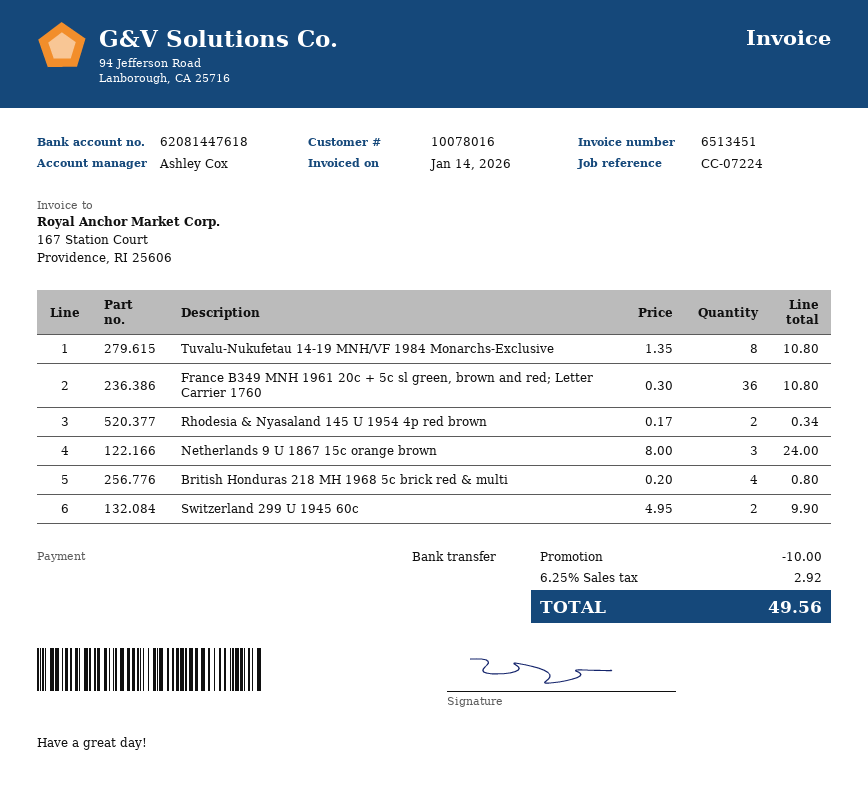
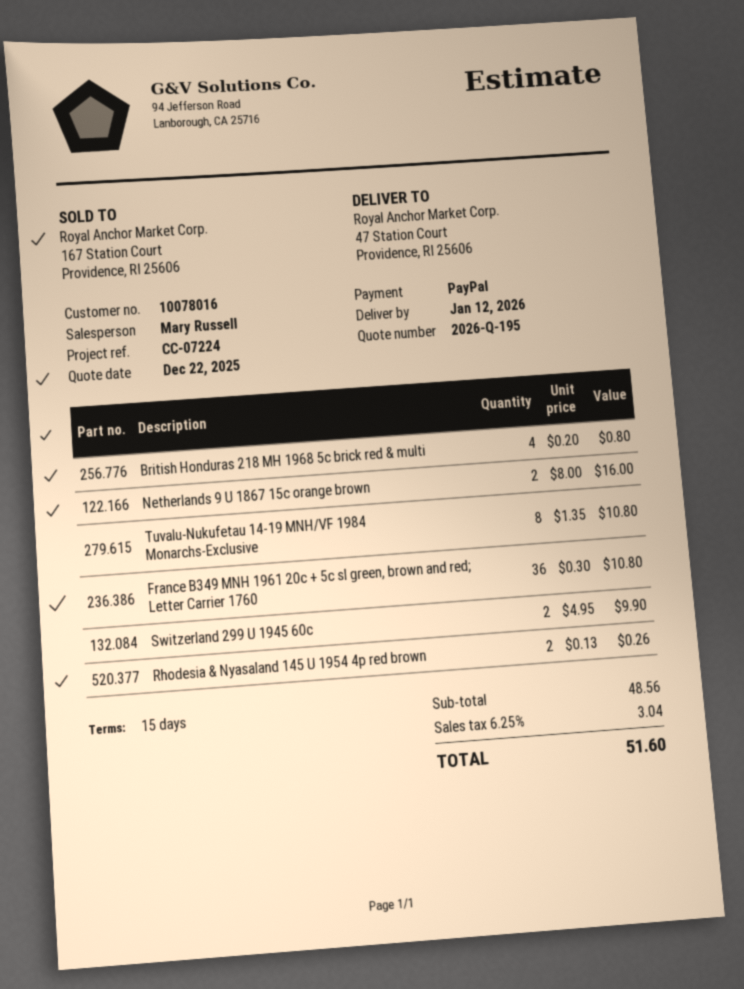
sales rep: Ashley Cox -> Mary Russell
payment method: bank transfer -> PayPal
Rhodesia & Nyasaland 145 U 1954 4p red brown: 2 x 0.17 = 0.34 -> 2 x 0.13 = 0.26
Netherlands 9 U 1867 15c orange brown: 3 x 8.00 = 24.00 -> 2 x 8.00 = 16.00
discount: 10.00 -> none
tax: 6.25% = 2.92 -> 6.25% = 3.04
total: 49.56 -> 51.60

